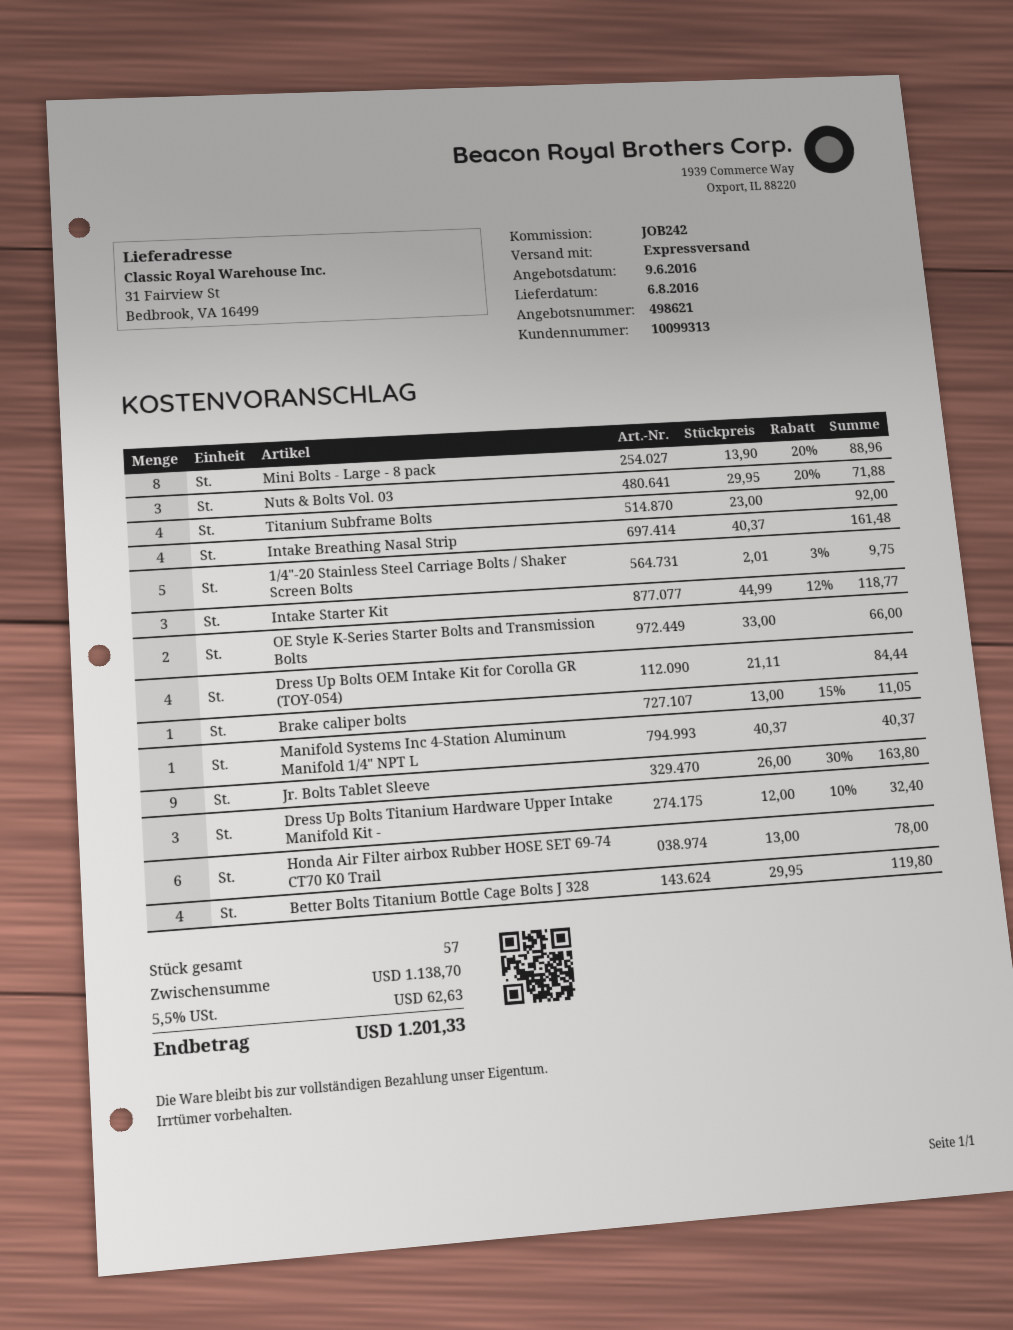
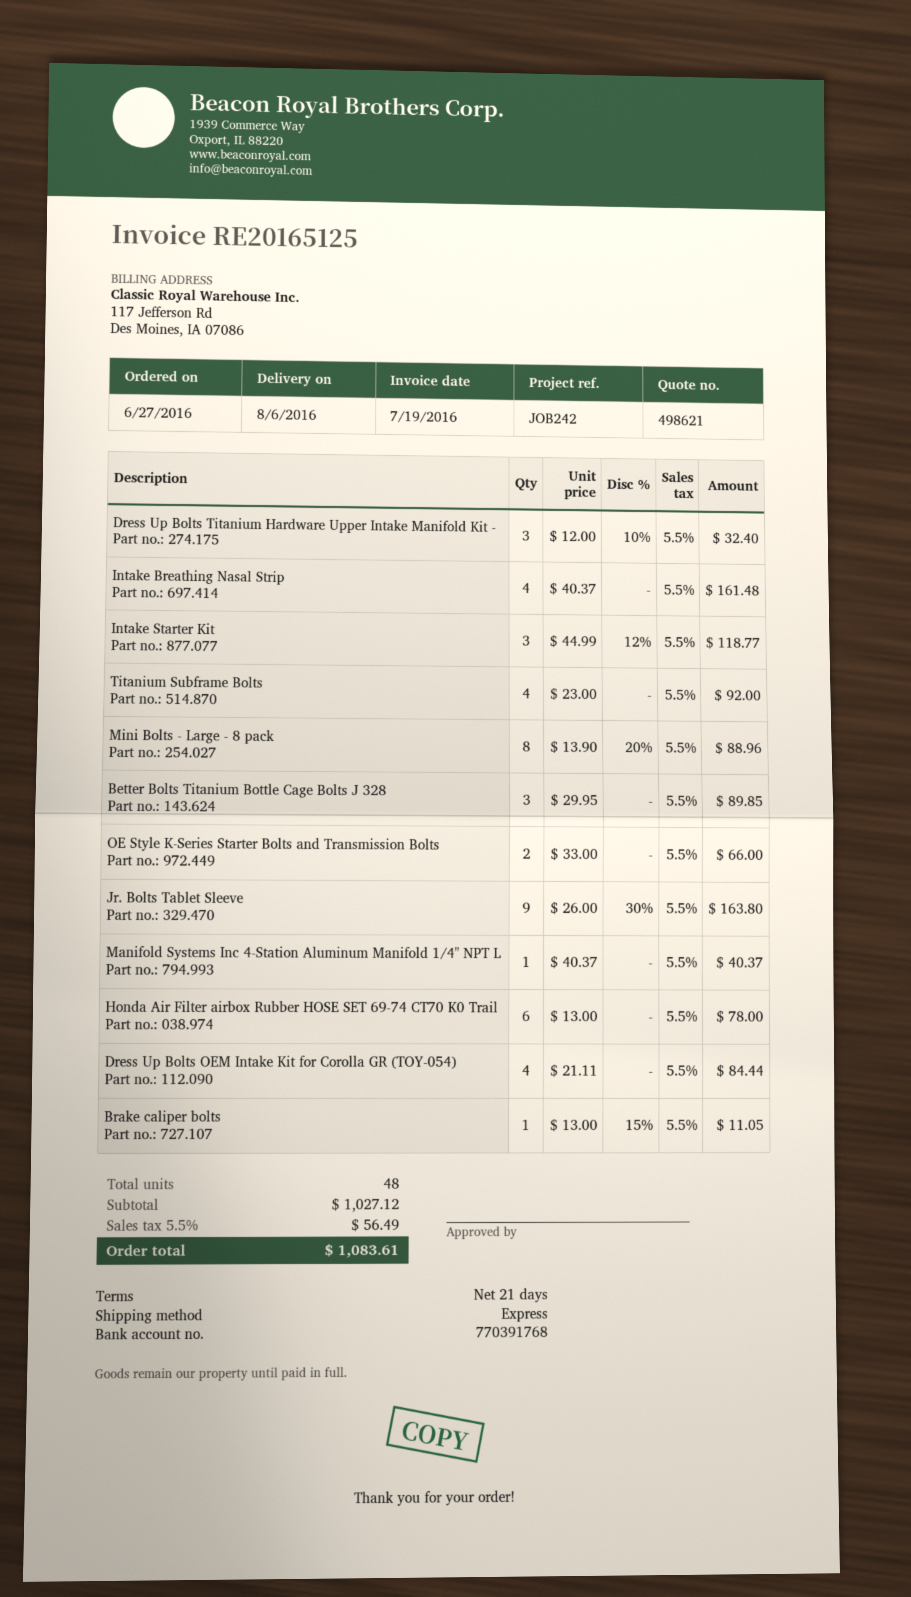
Nuts & Bolts Vol. 03: 3 x 29.95 - 20% = 71.88 -> none
1/4"-20 Stainless Steel Carriage Bolts / Shaker Screen Bolts: 5 x 2.01 - 3% = 9.75 -> none
Better Bolts Titanium Bottle Cage Bolts J 328: 4 x 29.95 = 119.80 -> 3 x 29.95 = 89.85
total quantity: 57 -> 48
subtotal: 1138.70 -> 1027.12
tax: 5.5% = 62.63 -> 5.5% = 56.49
total: 1201.33 -> 1083.61

